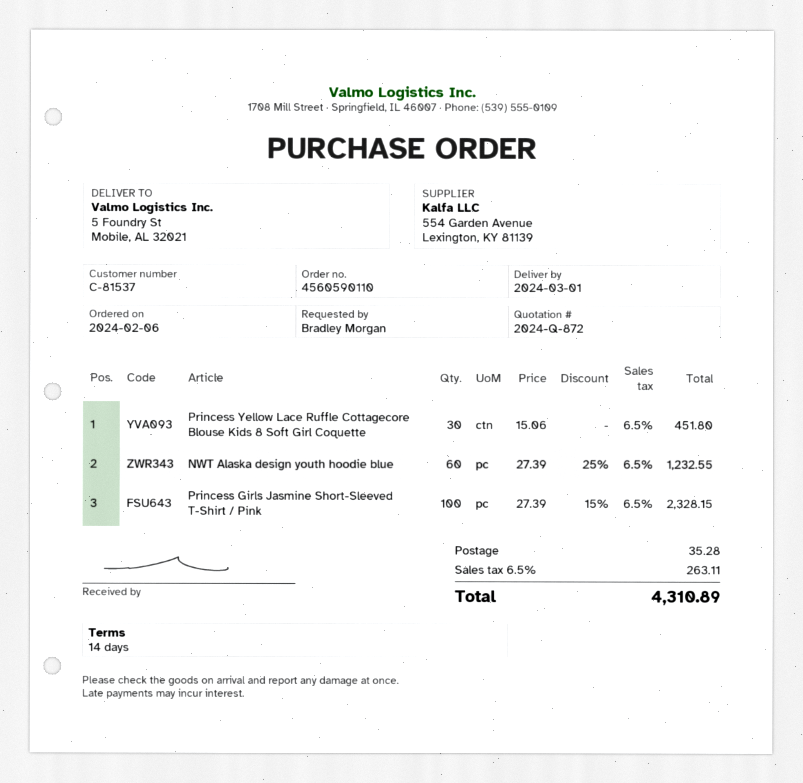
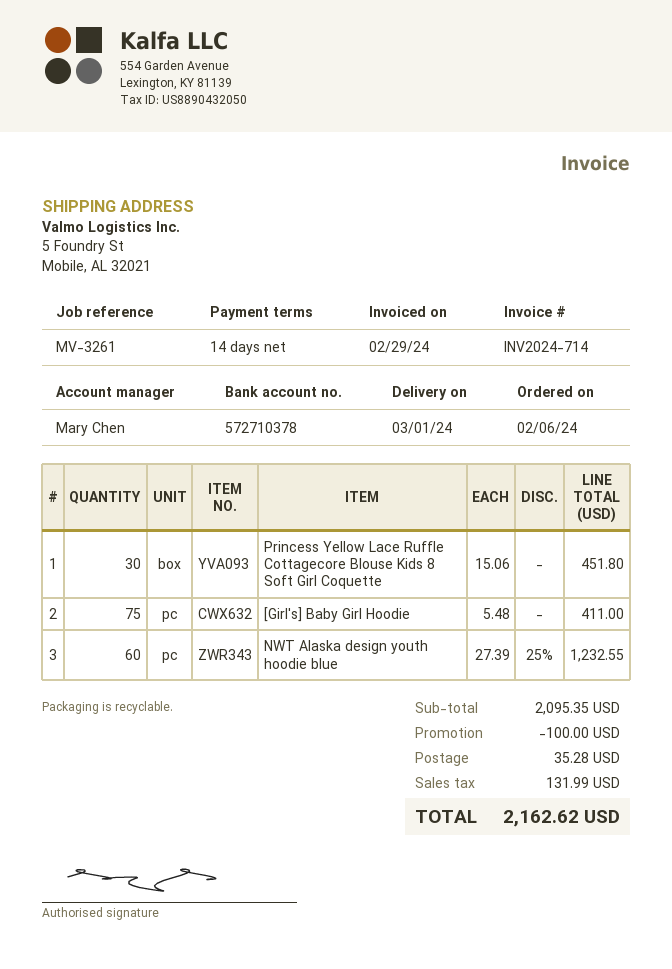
Princess Girls Jasmine Short-Sleeved T-Shirt / Pink: 100 x 27.39 - 15% = 2328.15 -> none
[Girl's] Baby Girl Hoodie: none -> 75 x 5.48 = 411.00
discount: none -> 100.00
tax: 263.11 -> 131.99
total: 4310.89 -> 2162.62

